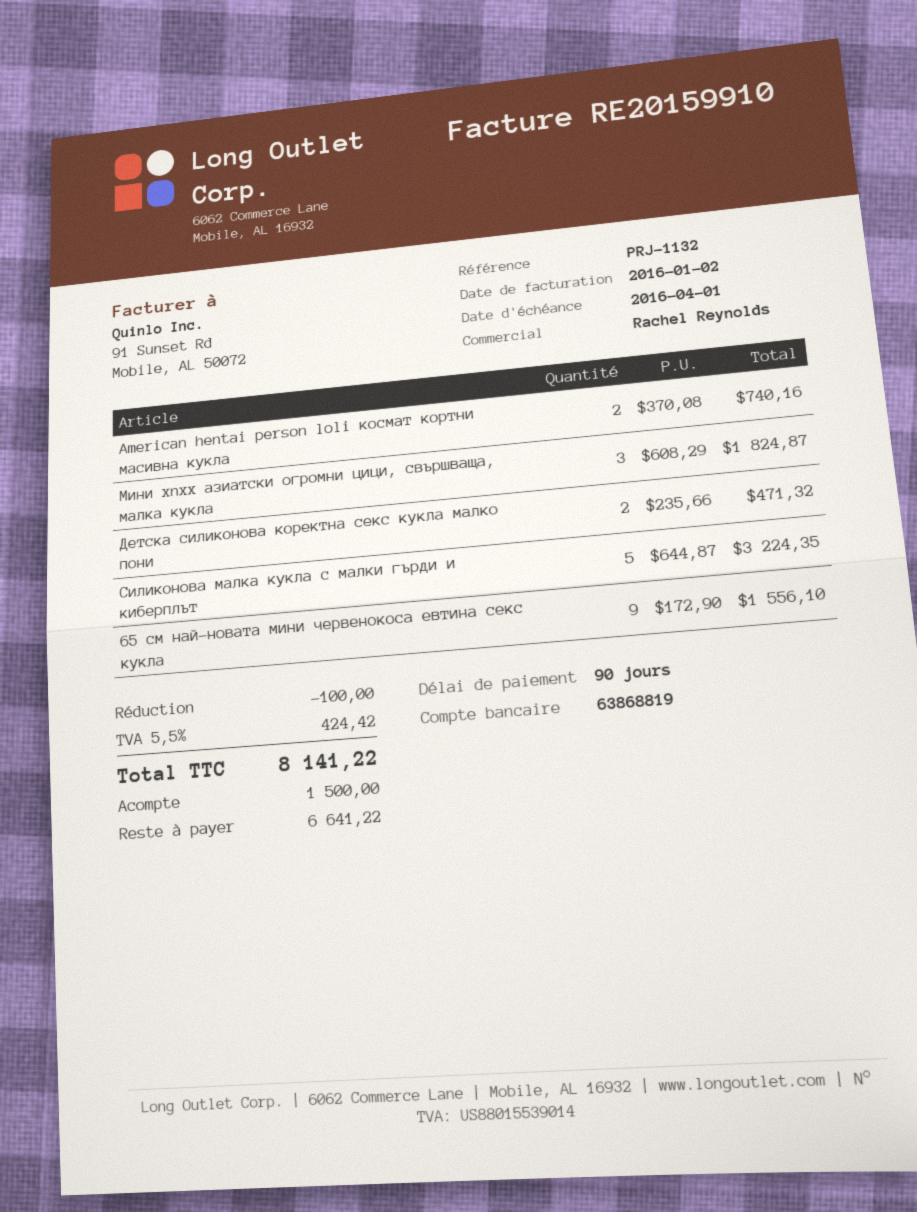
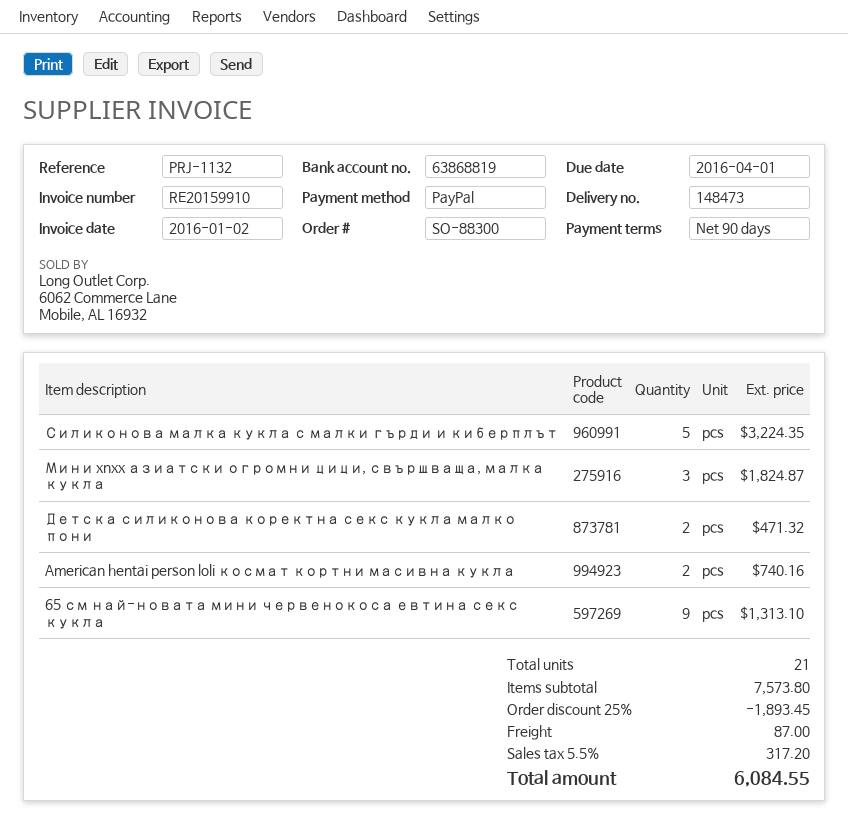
65 см най-новата мини червенокоса евтина секс кукла: 9 for 1556.10 -> 9 for 1313.10
discount: 100.00 -> 1893.45
shipping: none -> 87.00
tax: 5.5% = 424.42 -> 5.5% = 317.20
total: 8141.22 -> 6084.55

